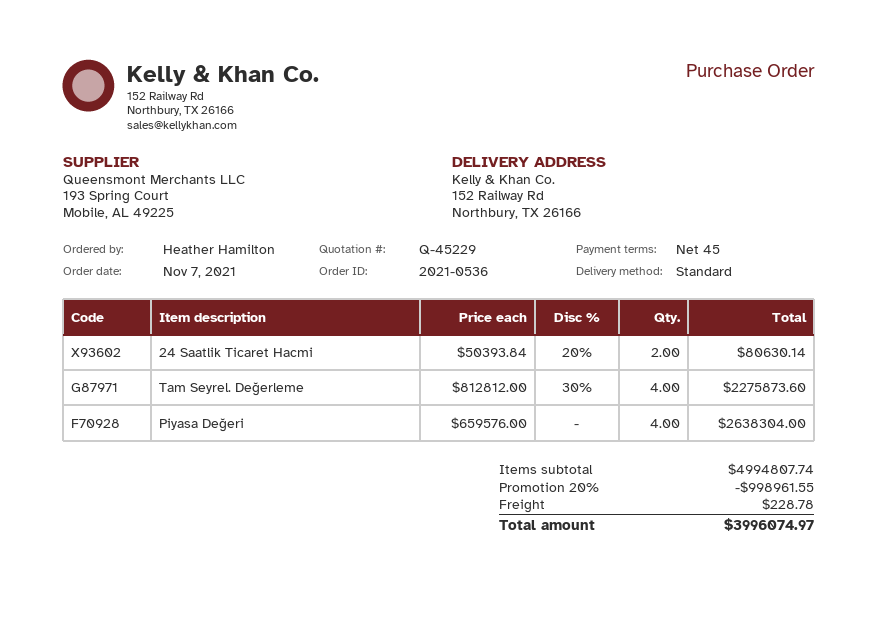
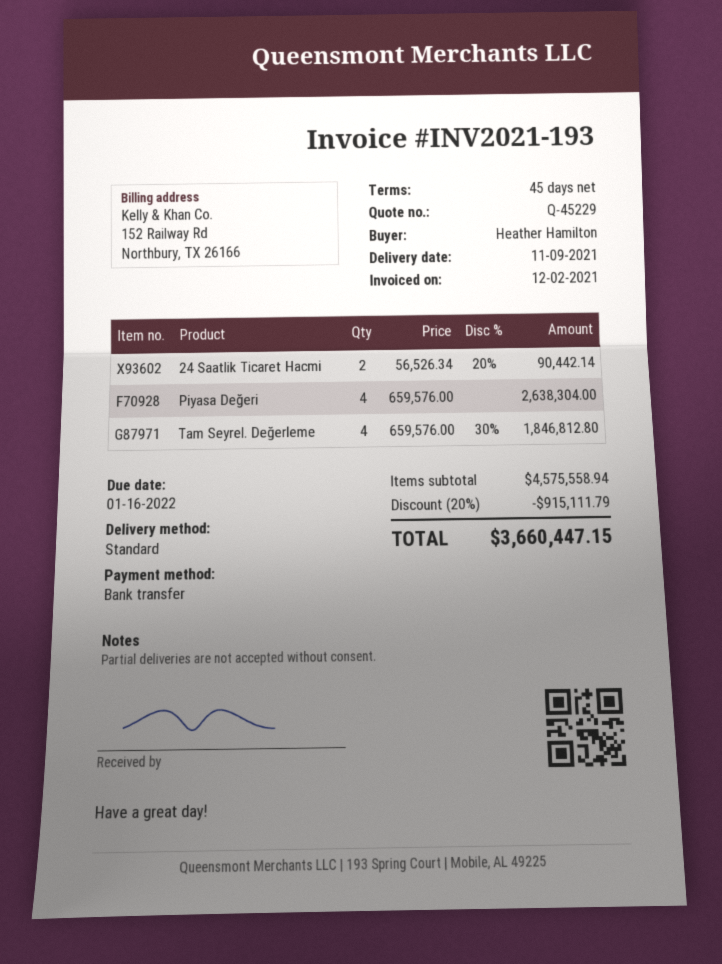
24 Saatlik Ticaret Hacmi: 2 x 50393.84 - 20% = 80630.14 -> 2 x 56526.34 - 20% = 90442.14
Tam Seyrel. Değerleme: 4 x 812812.00 - 30% = 2275873.60 -> 4 x 659576.00 - 30% = 1846812.80
subtotal: 4994807.74 -> 4575558.94
discount: 20% = 998961.55 -> 20% = 915111.79
shipping: 228.78 -> none
total: 3996074.97 -> 3660447.15

